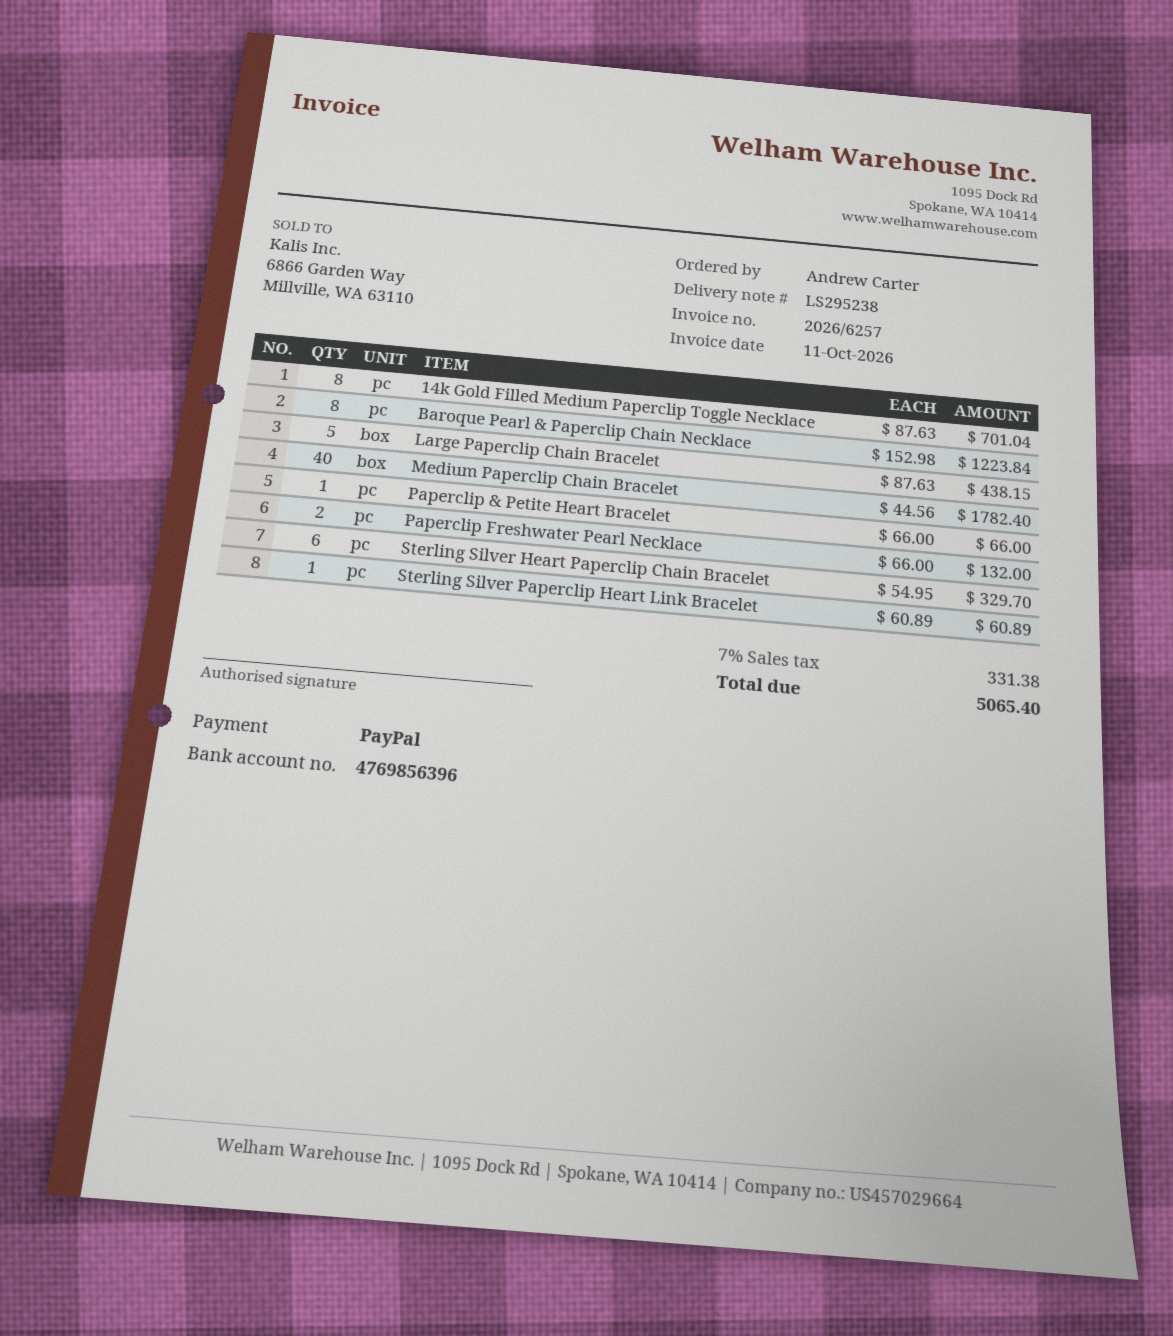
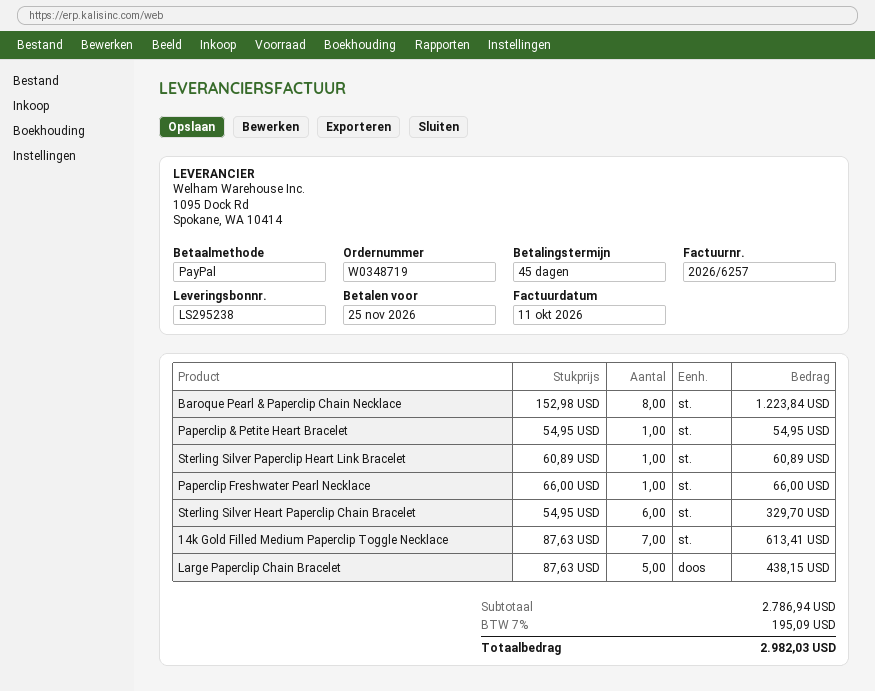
14k Gold Filled Medium Paperclip Toggle Necklace: 8 x 87.63 = 701.04 -> 7 x 87.63 = 613.41
Medium Paperclip Chain Bracelet: 40 x 44.56 = 1782.40 -> none
Paperclip & Petite Heart Bracelet: 1 x 66.00 = 66.00 -> 1 x 54.95 = 54.95
Paperclip Freshwater Pearl Necklace: 2 x 66.00 = 132.00 -> 1 x 66.00 = 66.00
tax: 7% = 331.38 -> 7% = 195.09
total: 5065.40 -> 2982.03

